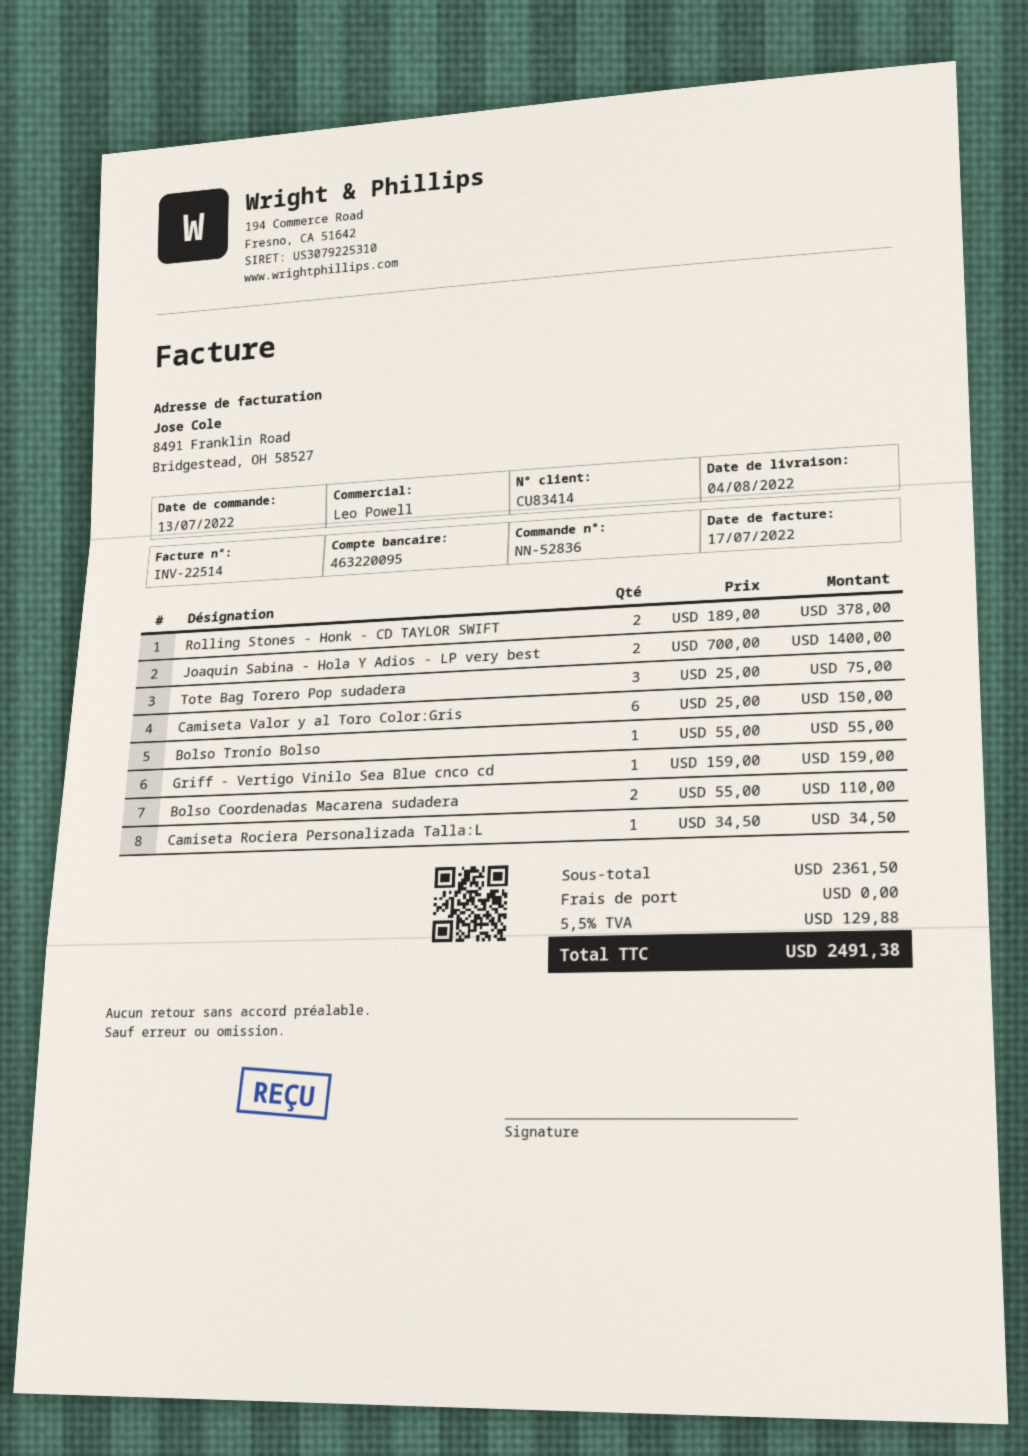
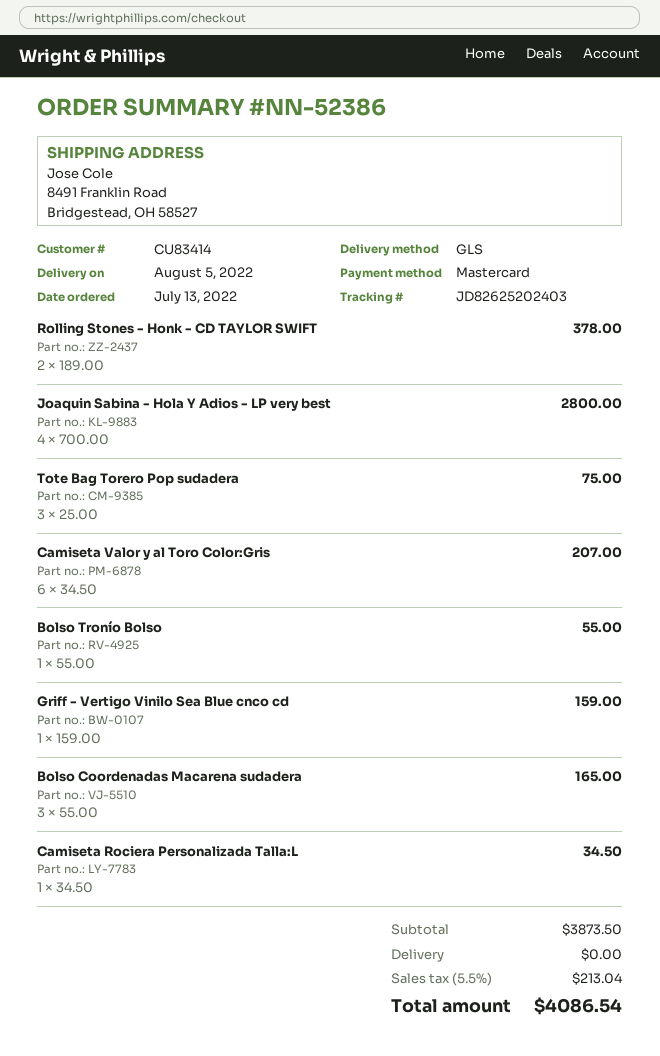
order number: NN-52836 -> NN-52386
delivery date: 2022-08-04 -> 2022-08-05
Joaquin Sabina - Hola Y Adios - LP very best: 2 x 700.00 = 1400.00 -> 4 x 700.00 = 2800.00
Camiseta Valor y al Toro Color:Gris: 6 x 25.00 = 150.00 -> 6 x 34.50 = 207.00
Bolso Coordenadas Macarena sudadera: 2 x 55.00 = 110.00 -> 3 x 55.00 = 165.00
subtotal: 2361.50 -> 3873.50
tax: 5.5% = 129.88 -> 5.5% = 213.04
total: 2491.38 -> 4086.54

